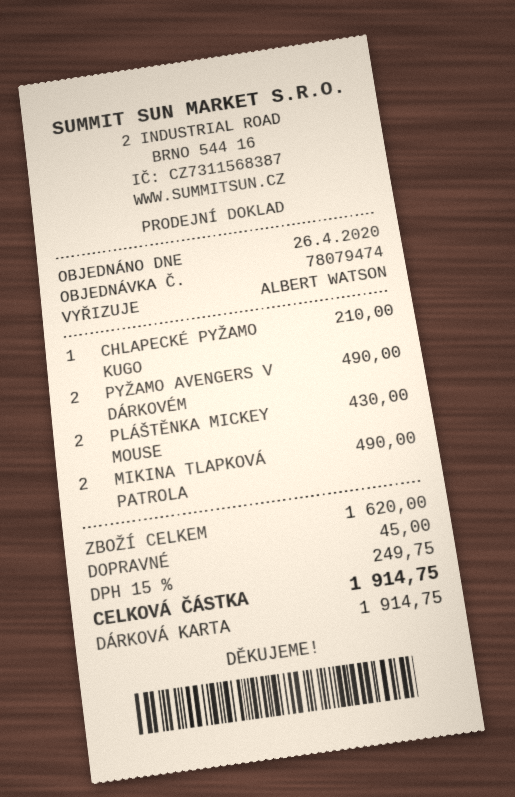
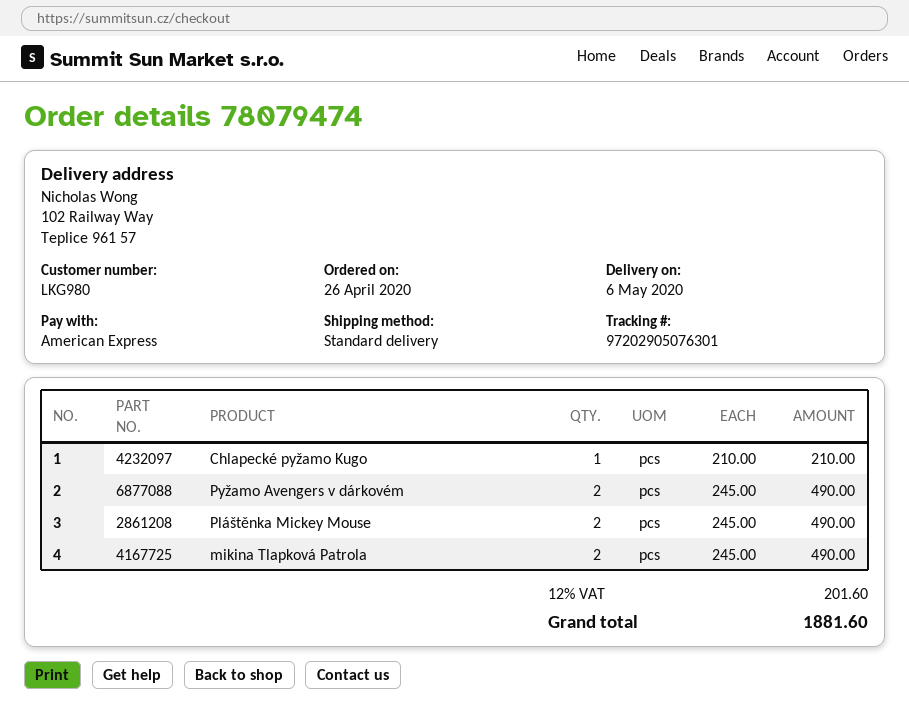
payment method: gift card -> American Express
PLÁŠTĚNKA MICKEY MOUSE: 2 for 430.00 -> 2 for 490.00
shipping: 45.00 -> none
tax: 15% = 249.75 -> 12% = 201.60
total: 1914.75 -> 1881.60

